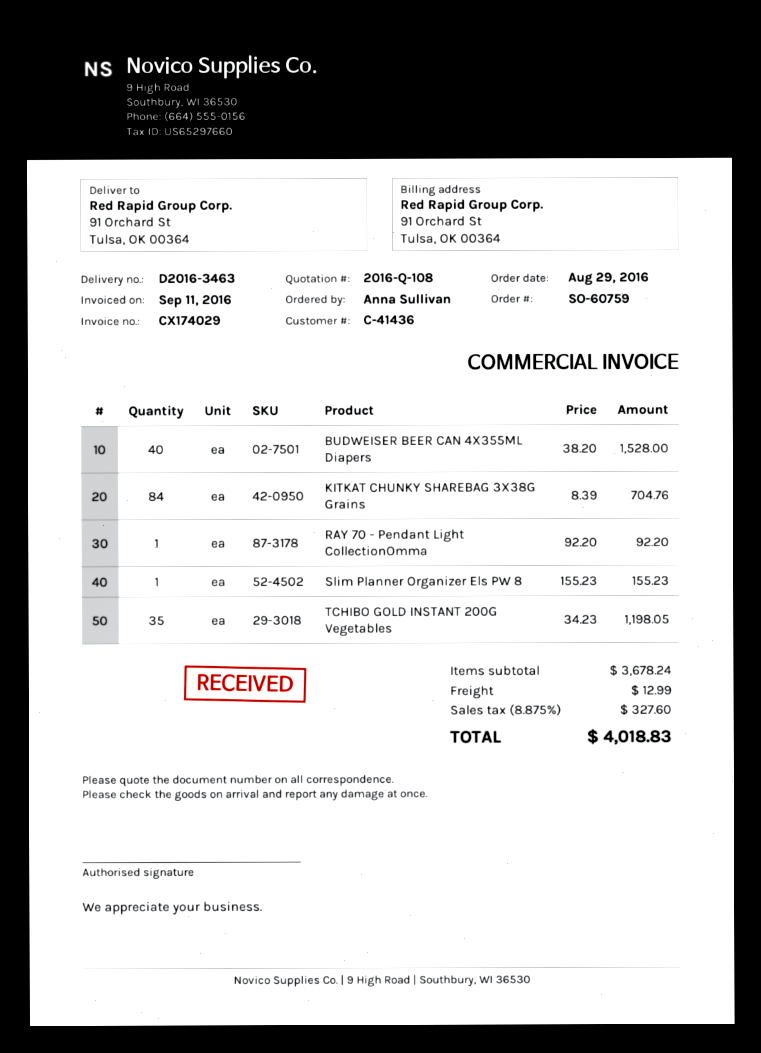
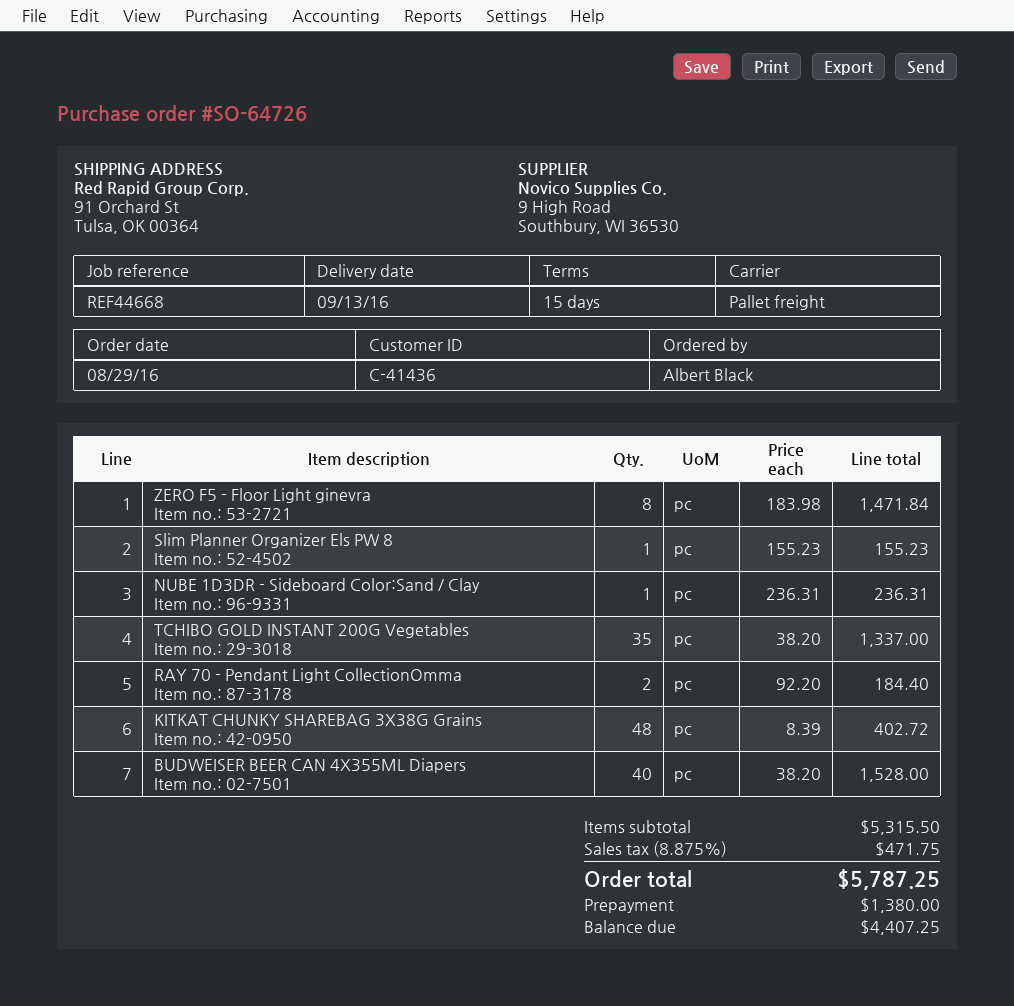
order number: SO-60759 -> SO-64726
ordered by: Anna Sullivan -> Albert Black
KITKAT CHUNKY SHAREBAG 3X38G Grains: 84 x 8.39 = 704.76 -> 48 x 8.39 = 402.72
RAY 70 - Pendant Light CollectionOmma: 1 x 92.20 = 92.20 -> 2 x 92.20 = 184.40
TCHIBO GOLD INSTANT 200G Vegetables: 35 x 34.23 = 1198.05 -> 35 x 38.20 = 1337.00
ZERO F5 - Floor Light ginevra: none -> 8 x 183.98 = 1471.84
NUBE 1D3DR - Sideboard Color:Sand / Clay: none -> 1 x 236.31 = 236.31
subtotal: 3678.24 -> 5315.50
shipping: 12.99 -> none
tax: 8.875% = 327.60 -> 8.875% = 471.75
total: 4018.83 -> 5787.25

